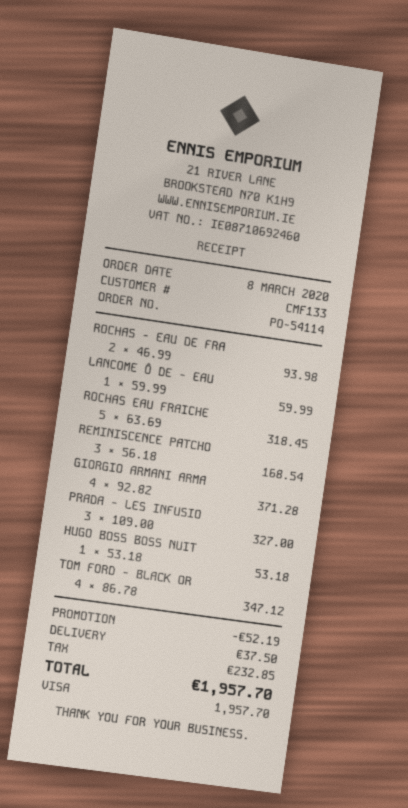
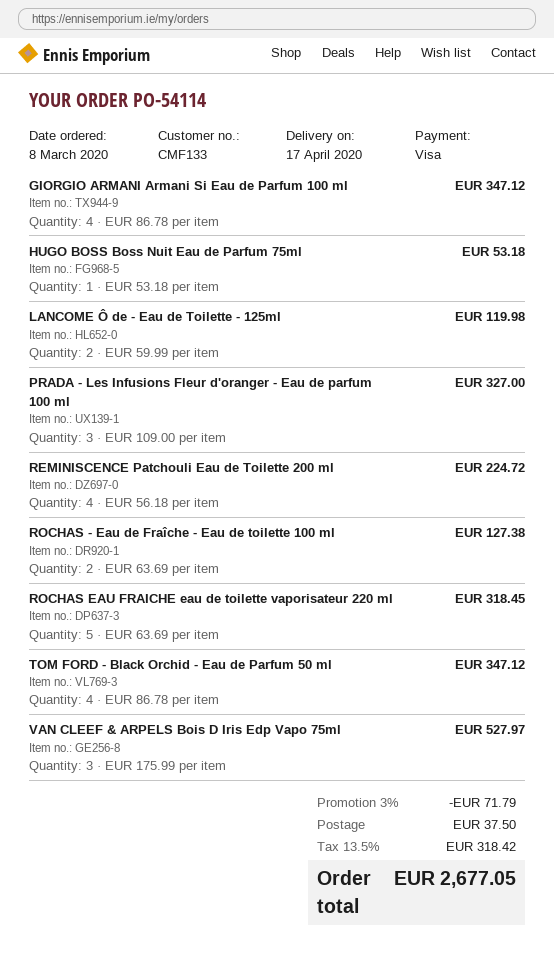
ROCHAS - EAU DE FRA: 2 x 46.99 = 93.98 -> 2 x 63.69 = 127.38
LANCOME Ô DE - EAU: 1 x 59.99 = 59.99 -> 2 x 59.99 = 119.98
REMINISCENCE PATCHO: 3 x 56.18 = 168.54 -> 4 x 56.18 = 224.72
GIORGIO ARMANI ARMA: 4 x 92.82 = 371.28 -> 4 x 86.78 = 347.12
VAN CLEEF & ARPELS Bois D Iris Edp Vapo 75ml: none -> 3 x 175.99 = 527.97
discount: 52.19 -> 71.79
tax: 232.85 -> 318.42
total: 1957.70 -> 2677.05

